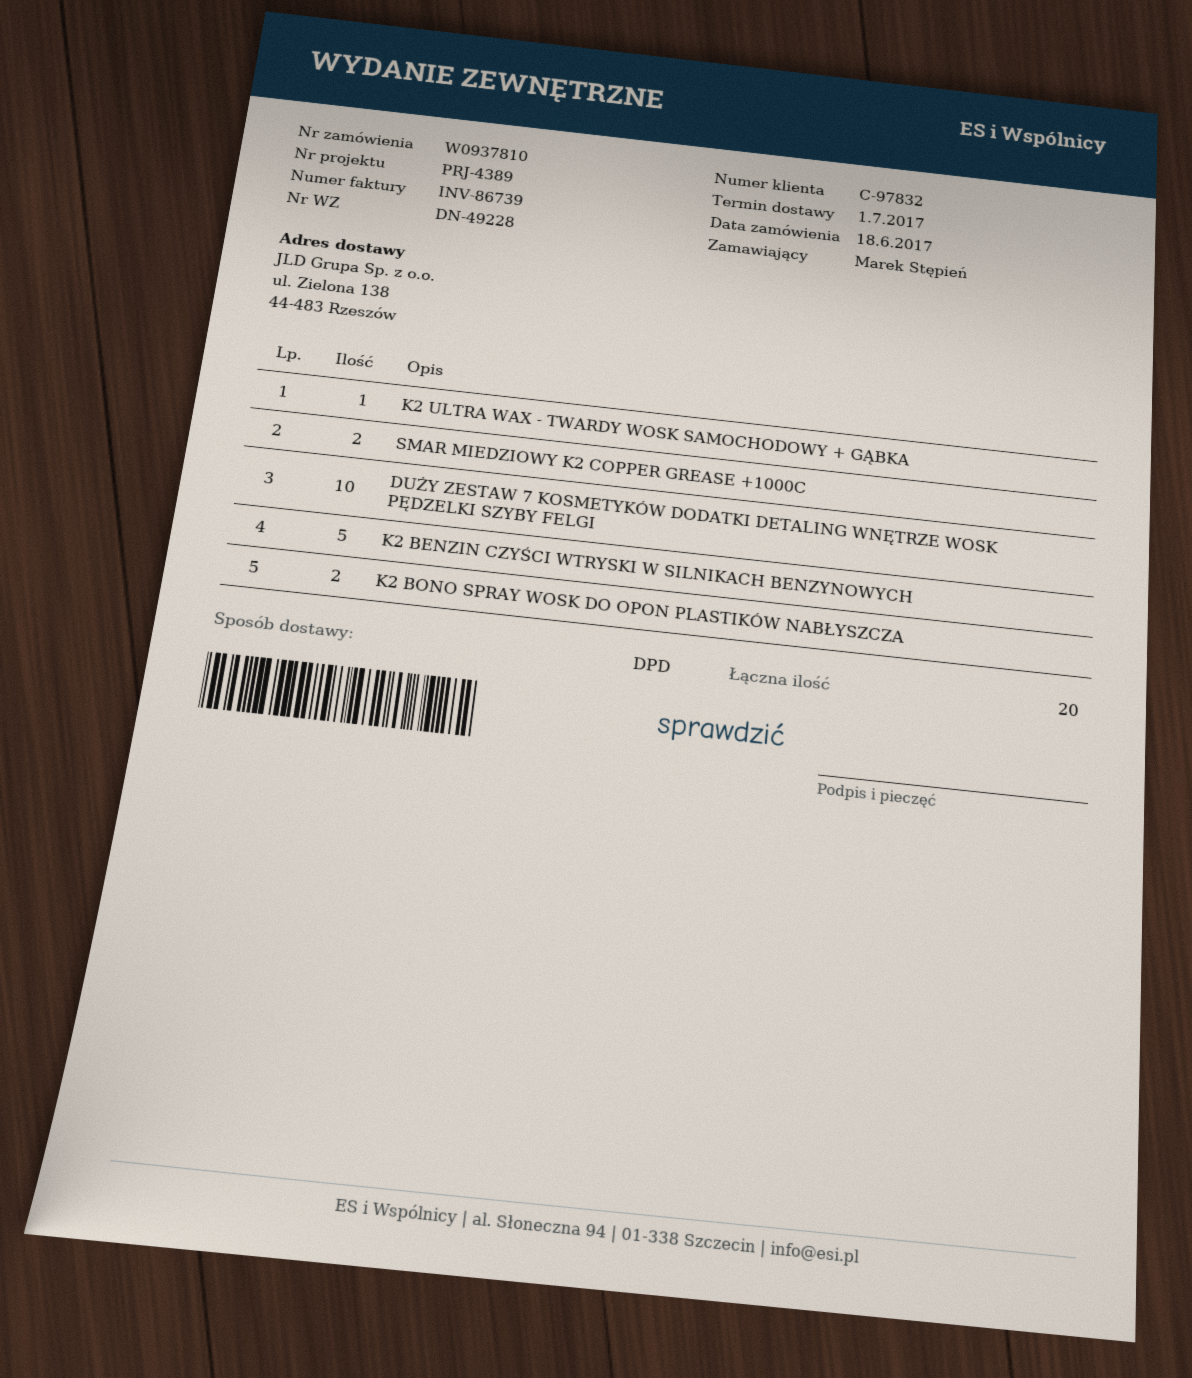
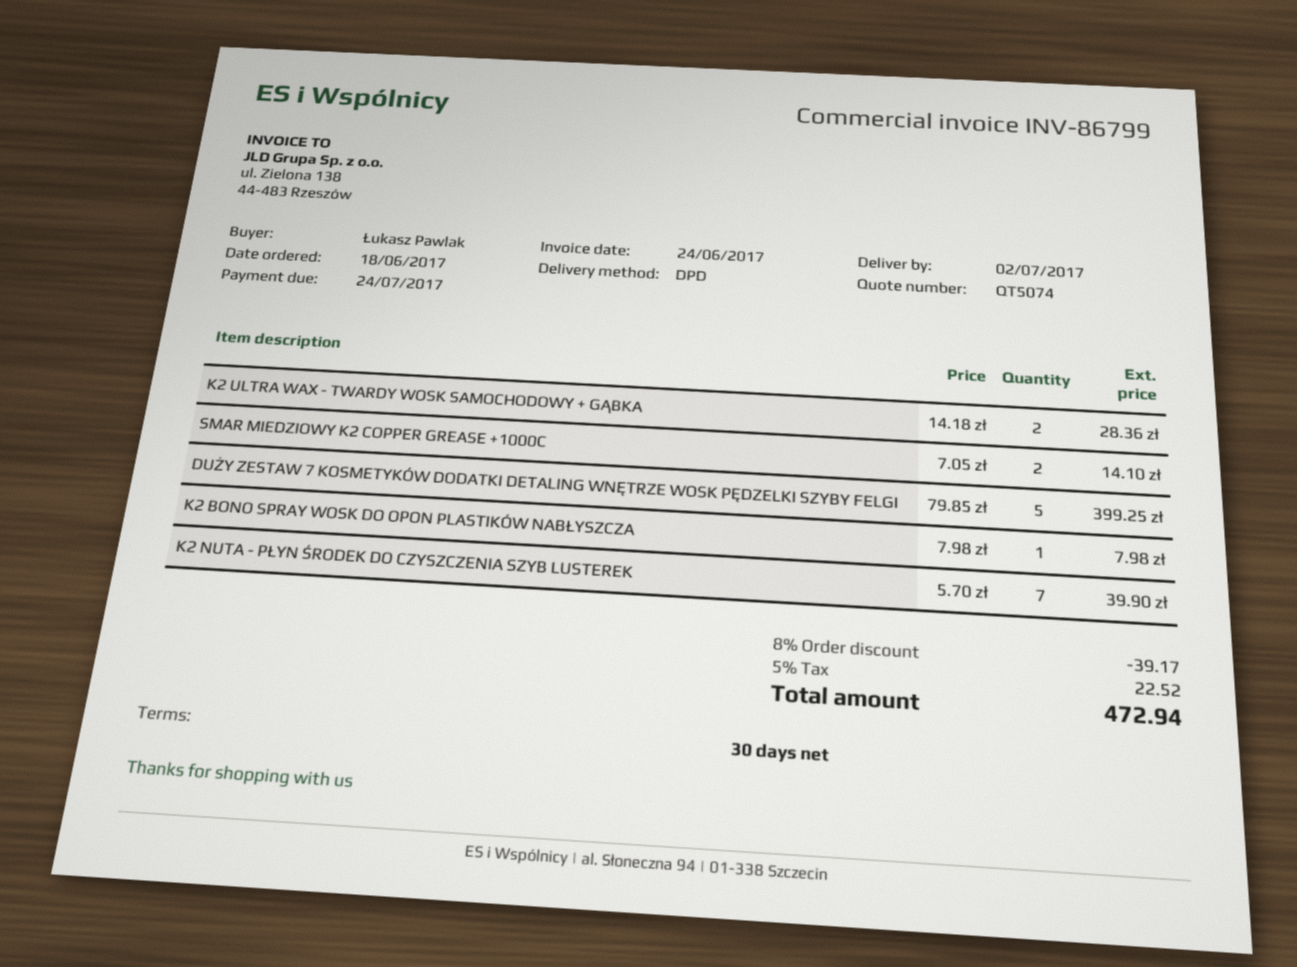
delivery date: 2017-07-01 -> 2017-07-02
invoice number: INV-86739 -> INV-86799
ordered by: Marek Stępień -> Łukasz Pawlak
K2 ULTRA WAX - TWARDY WOSK SAMOCHODOWY + GĄBKA: 1 -> 2
DUŻY ZESTAW 7 KOSMETYKÓW DODATKI DETALING WNĘTRZE WOSK PĘDZELKI SZYBY FELGI: 10 -> 5
K2 BENZIN CZYŚCI WTRYSKI W SILNIKACH BENZYNOWYCH: 5 -> none
K2 BONO SPRAY WOSK DO OPON PLASTIKÓW NABŁYSZCZA: 2 -> 1
K2 NUTA - PŁYN ŚRODEK DO CZYSZCZENIA SZYB LUSTEREK: none -> 7

